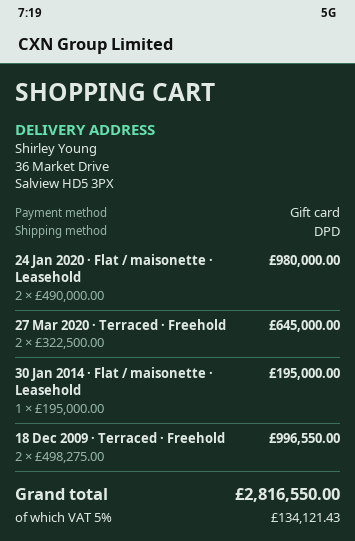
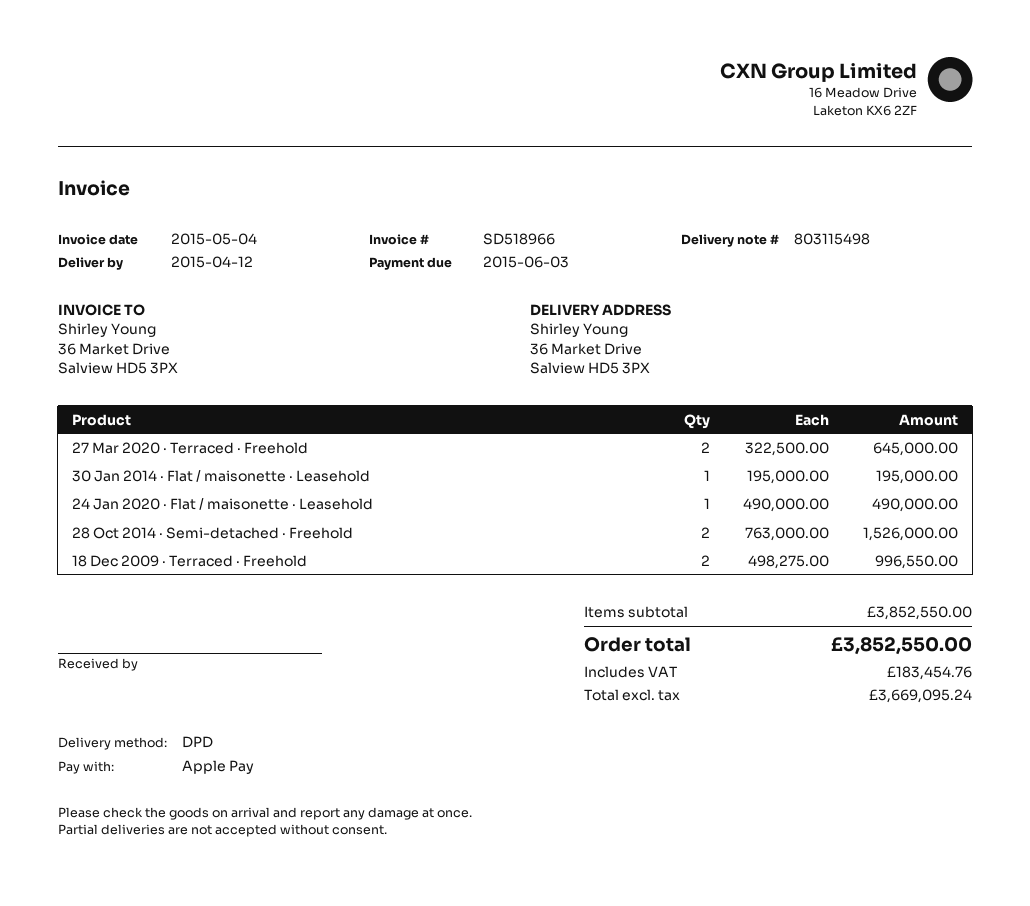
payment method: gift card -> Apple Pay
24 Jan 2020 · Flat / maisonette · Leasehold: 2 x 490000.00 = 980000.00 -> 1 x 490000.00 = 490000.00
28 Oct 2014 · Semi-detached · Freehold: none -> 2 x 763000.00 = 1526000.00
tax: 134121.43 -> 183454.76
total: 2816550.00 -> 3852550.00

